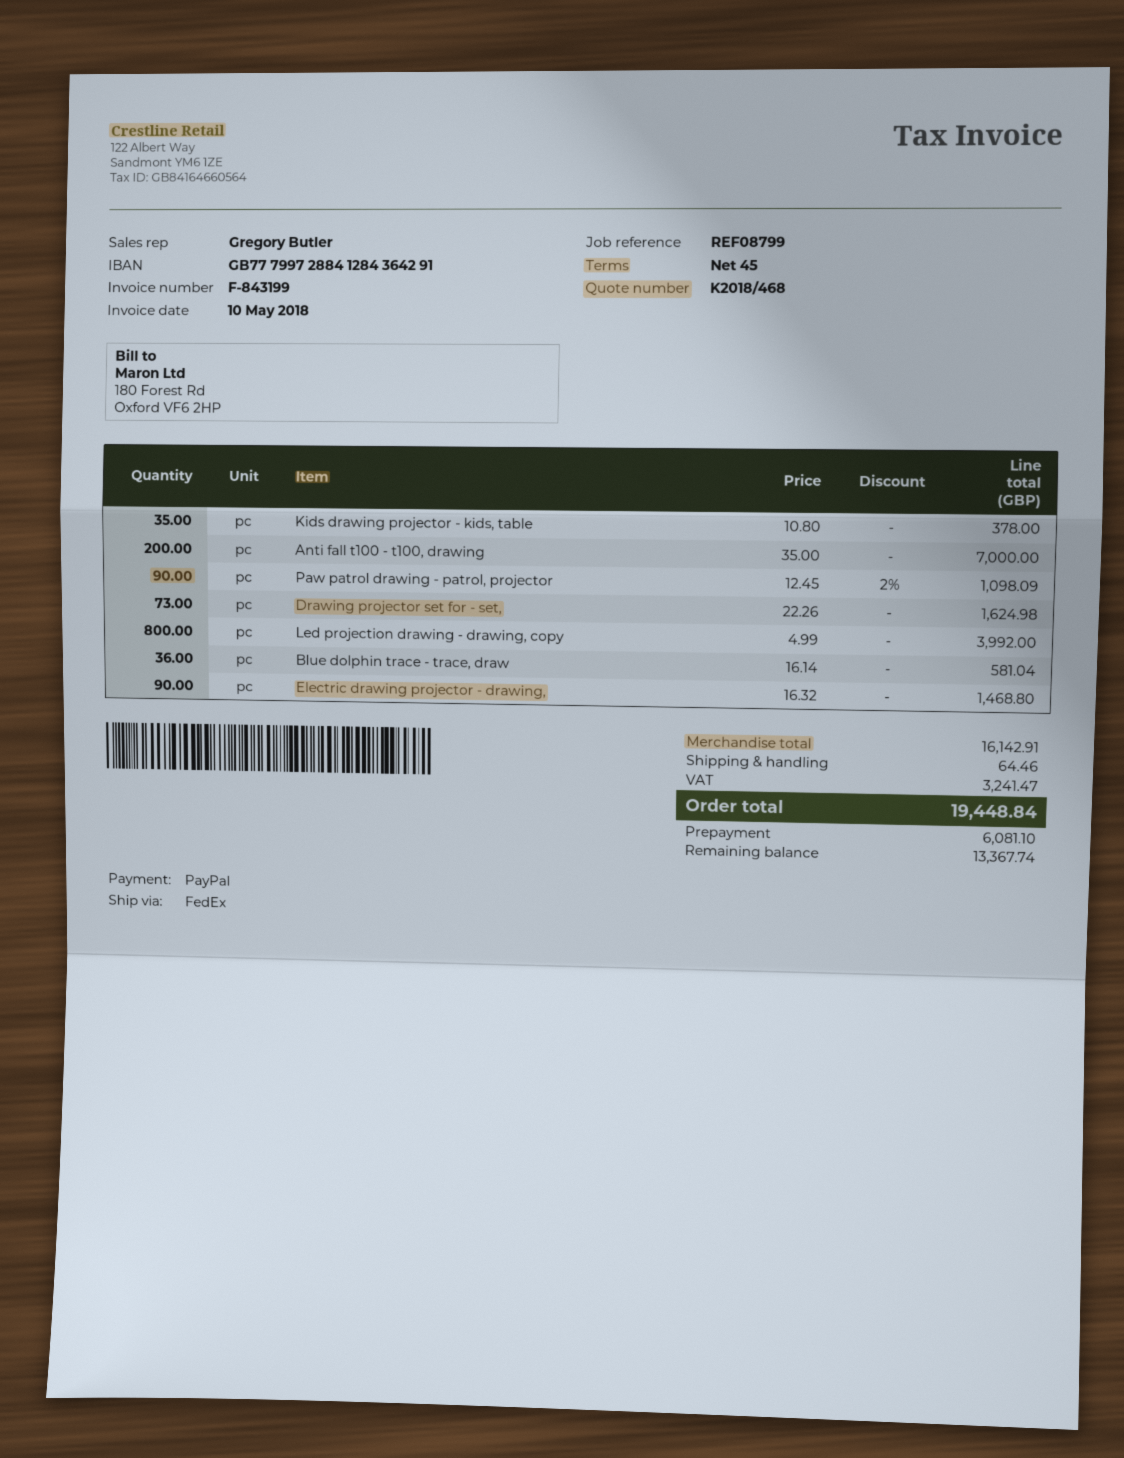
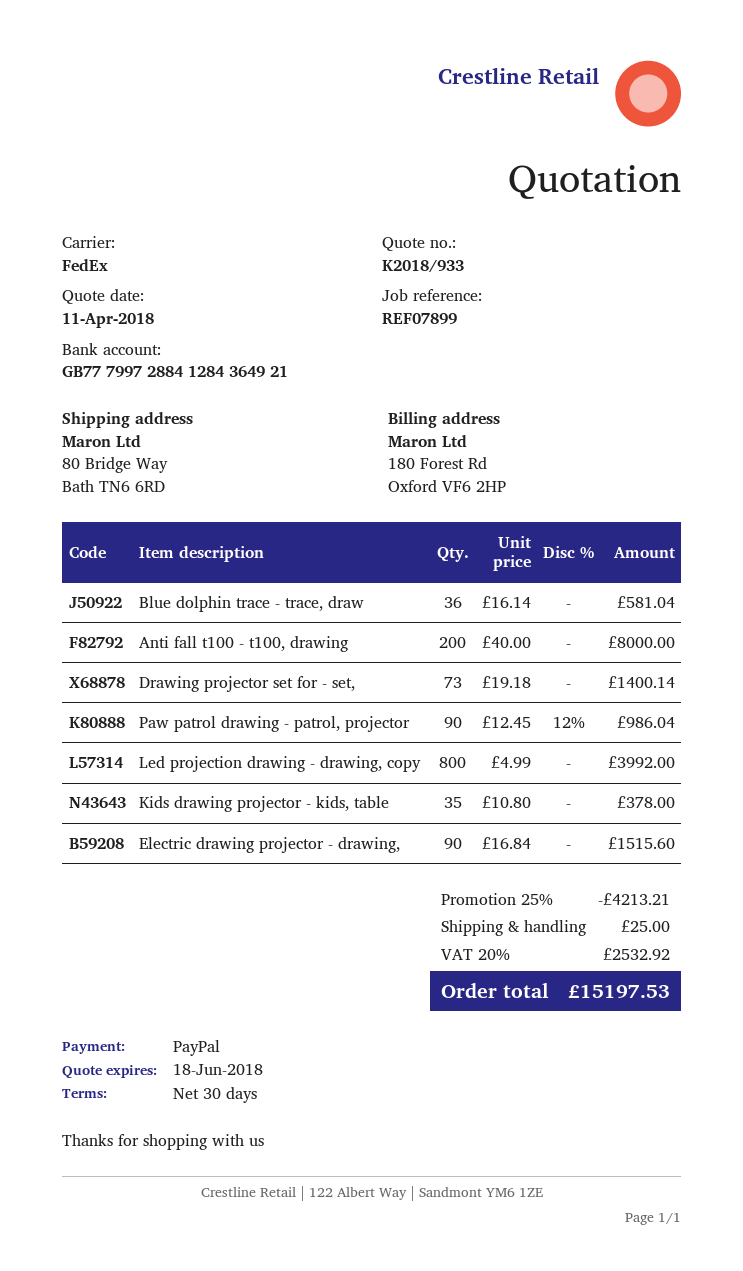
quote number: K2018/468 -> K2018/933
payment terms: 45 days -> 30 days
reference: REF08799 -> REF07899
bank account: GB77799728841284364291 -> GB77799728841284364921
Anti fall t100 - t100, drawing: 200 x 35.00 = 7000.00 -> 200 x 40.00 = 8000.00
Paw patrol drawing - patrol, projector: 90 x 12.45 - 2% = 1098.09 -> 90 x 12.45 - 12% = 986.04
Drawing projector set for - set,: 73 x 22.26 = 1624.98 -> 73 x 19.18 = 1400.14
Electric drawing projector - drawing,: 90 x 16.32 = 1468.80 -> 90 x 16.84 = 1515.60
discount: none -> 25% = 4213.21
shipping: 64.46 -> 25.00
tax: 3241.47 -> 2532.92
total: 19448.84 -> 15197.53

